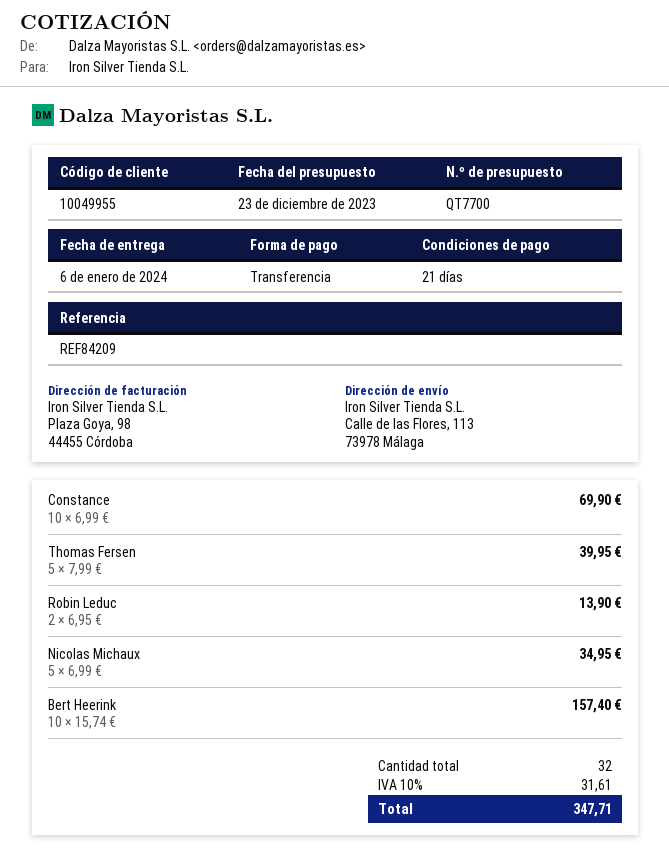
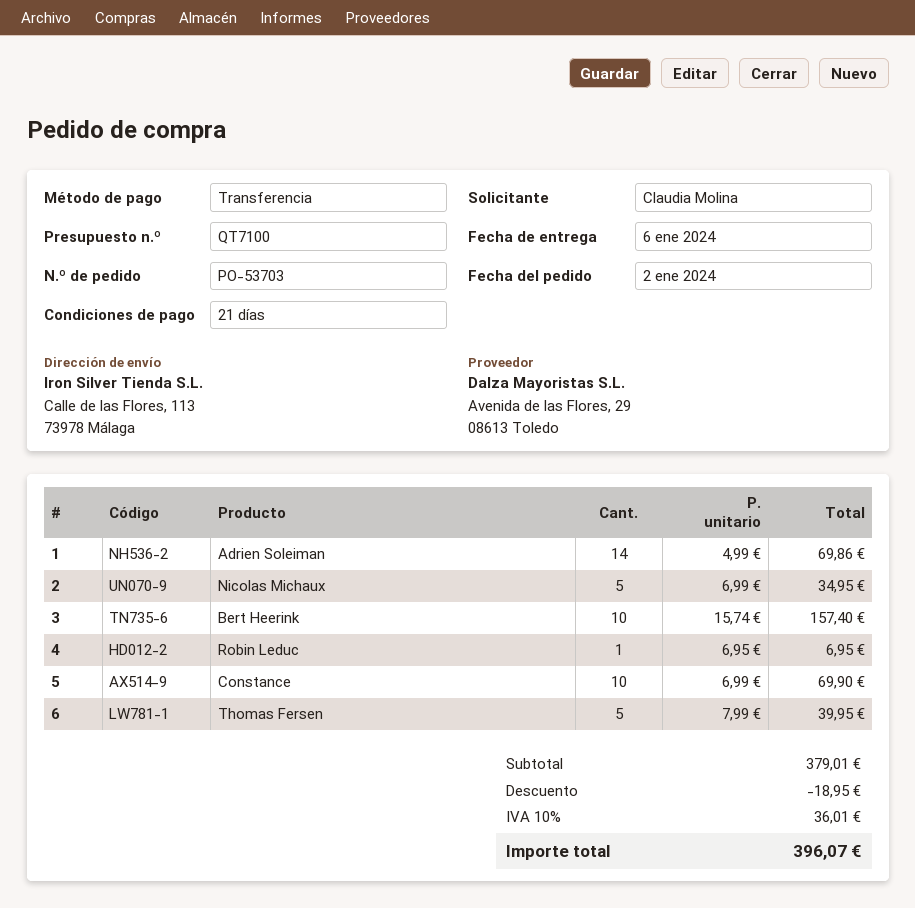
quote number: QT7700 -> QT7100
Robin Leduc: 2 x 6.95 = 13.90 -> 1 x 6.95 = 6.95
Adrien Soleiman: none -> 14 x 4.99 = 69.86
discount: none -> 18.95
tax: 10% = 31.61 -> 10% = 36.01
total: 347.71 -> 396.07

